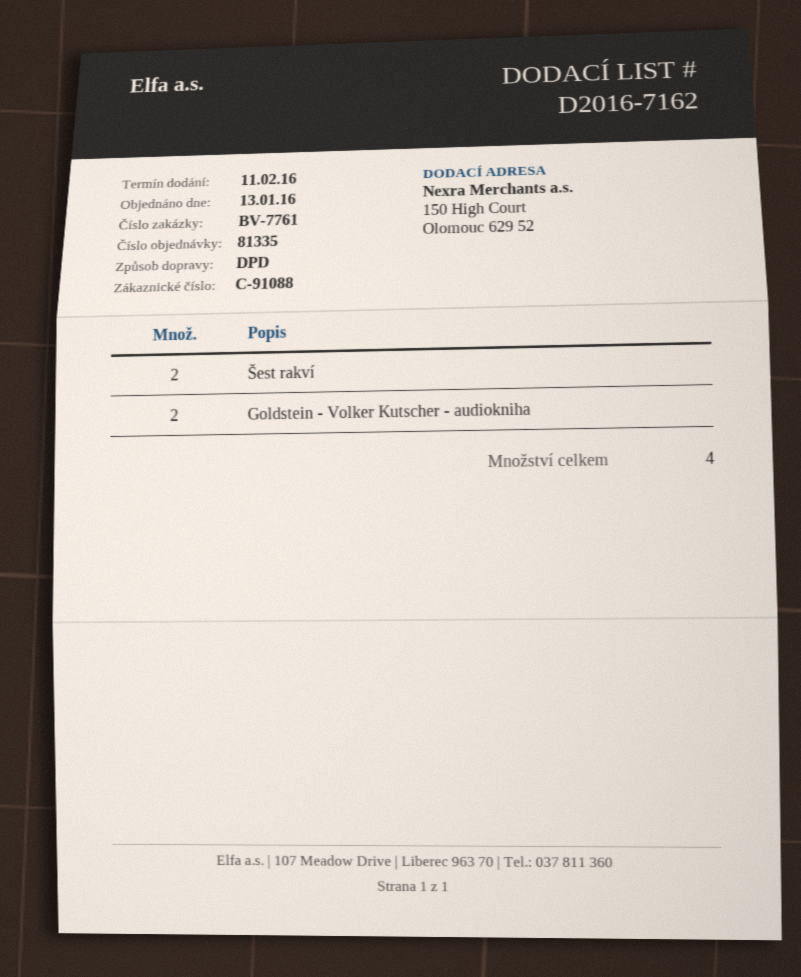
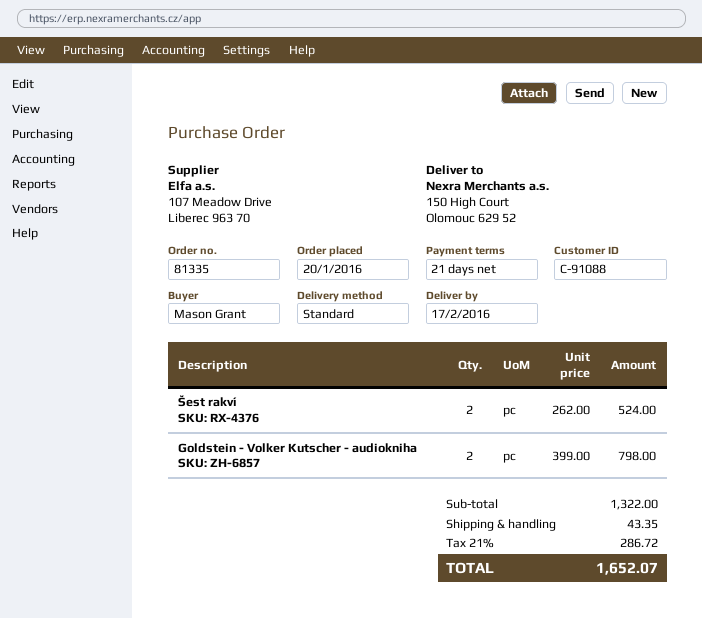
order date: 2016-01-13 -> 2016-01-20
delivery date: 2016-02-11 -> 2016-02-17
shipping method: DPD -> standard

